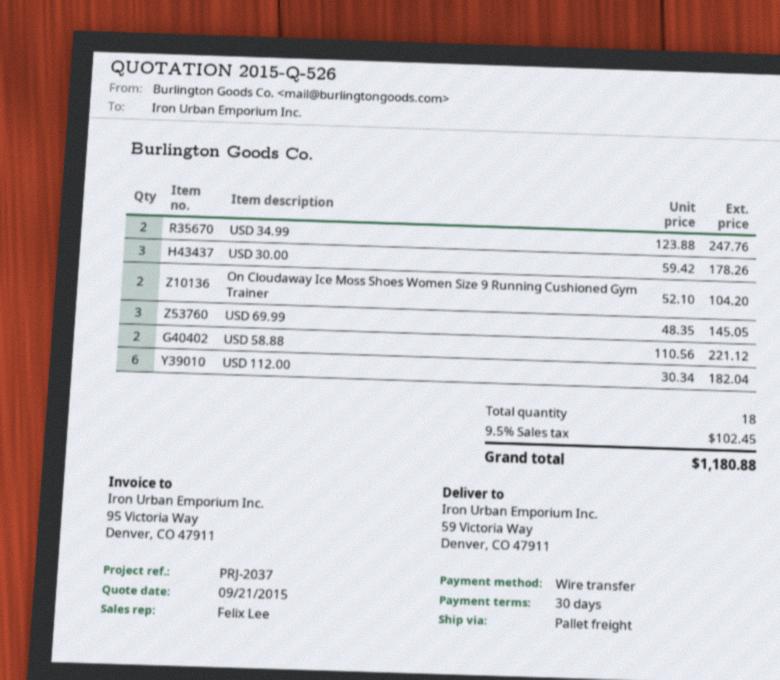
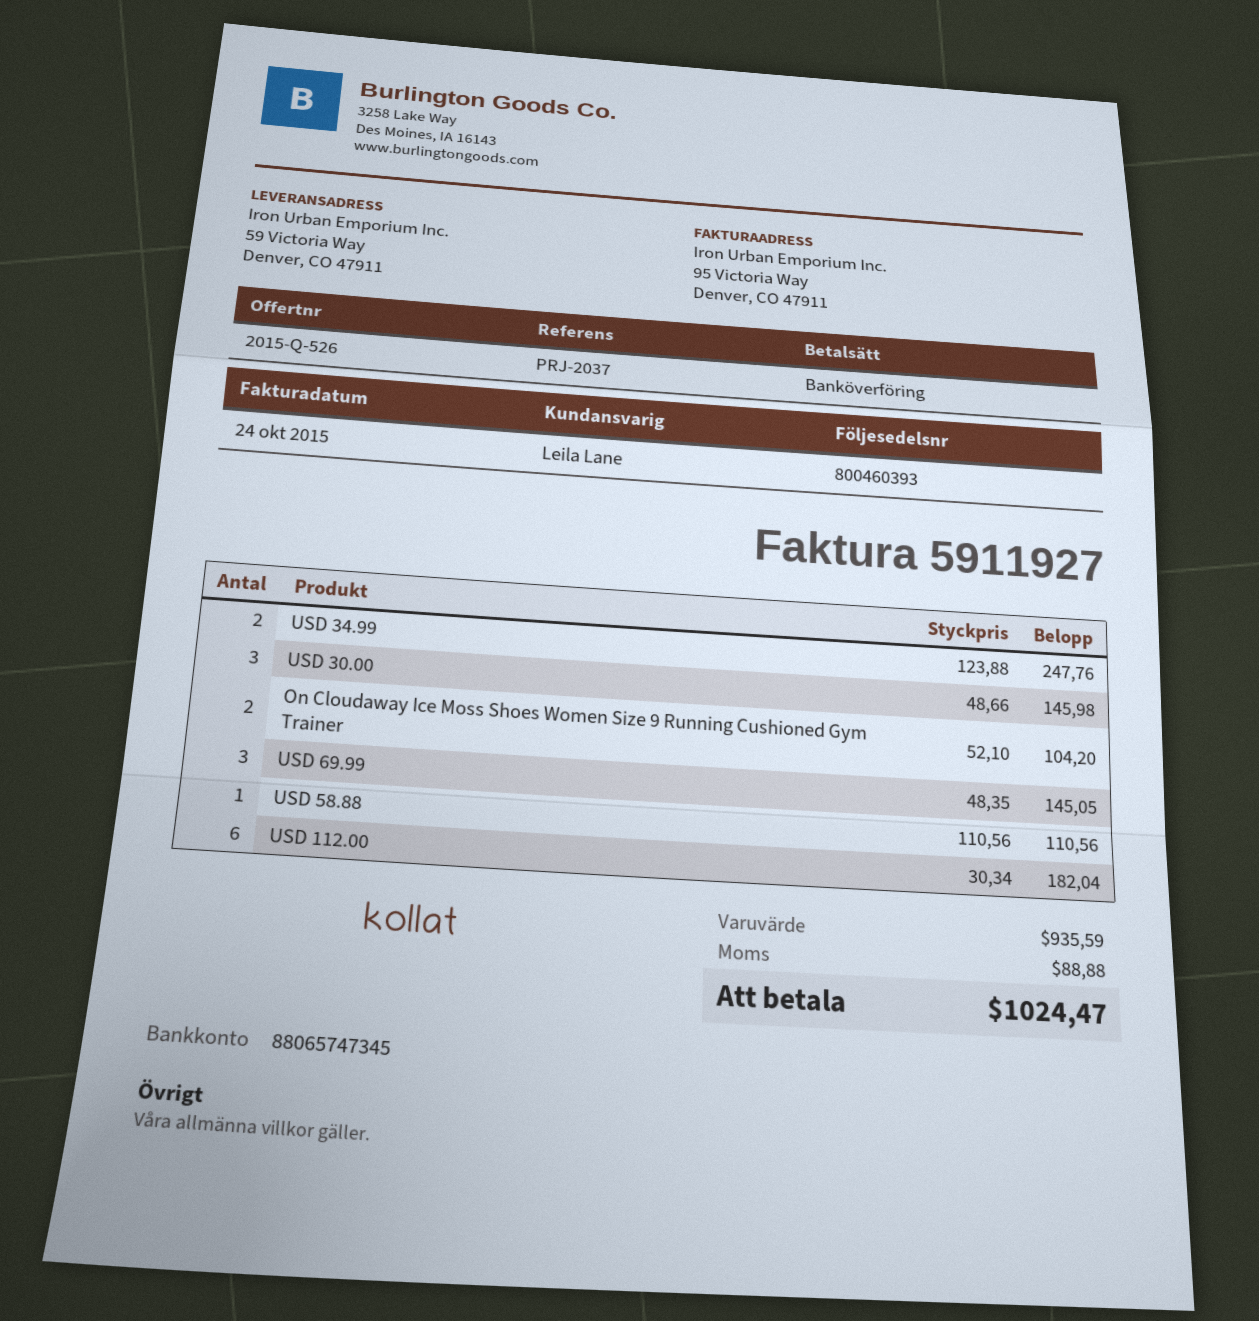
sales rep: Felix Lee -> Leila Lane
USD 30.00: 3 x 59.42 = 178.26 -> 3 x 48.66 = 145.98
USD 58.88: 2 x 110.56 = 221.12 -> 1 x 110.56 = 110.56
tax: 102.45 -> 88.88
total: 1180.88 -> 1024.47

